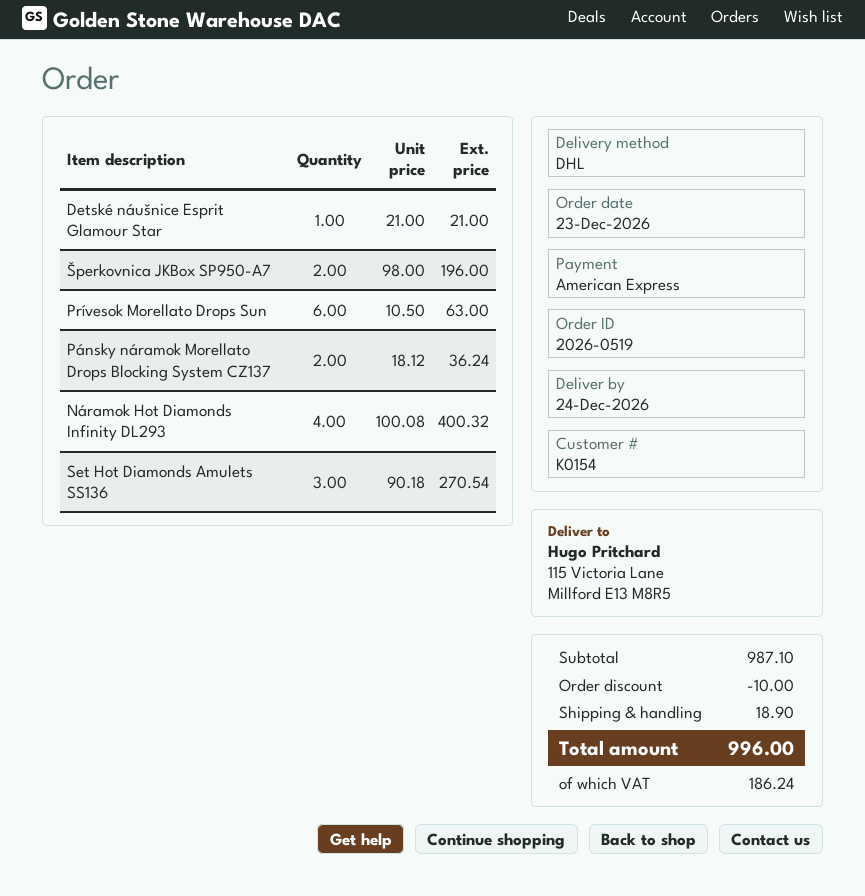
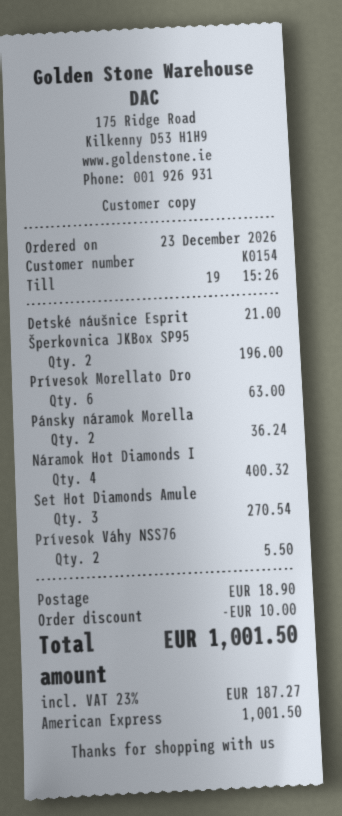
Prívesok Váhy NSS76: none -> 2 for 5.50
tax: 186.24 -> 187.27
total: 996.00 -> 1001.50

